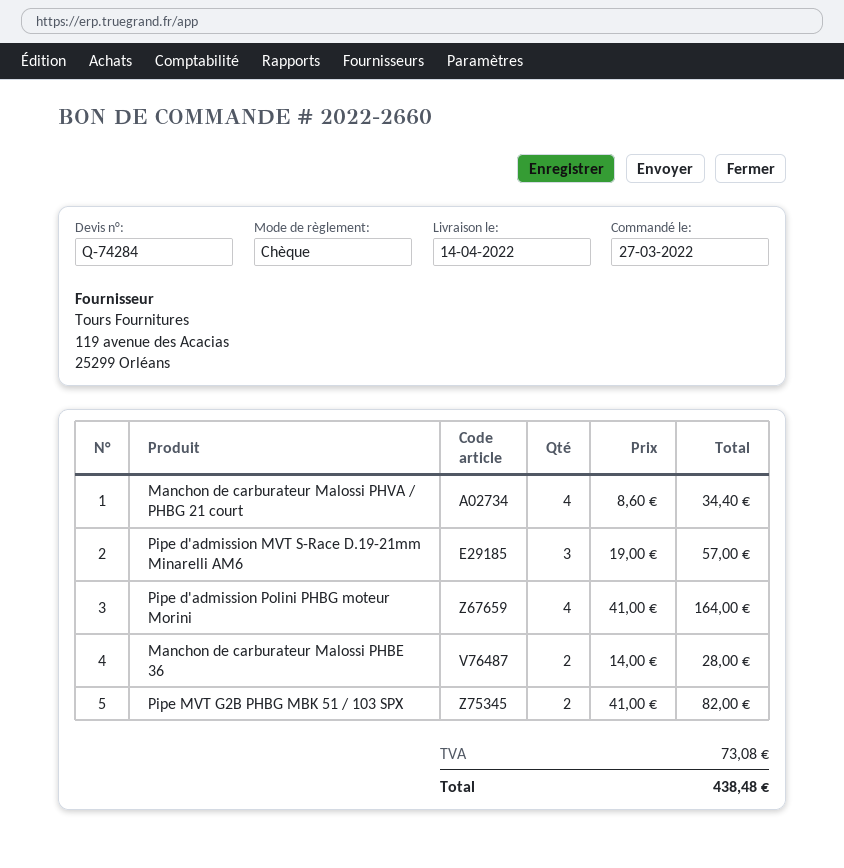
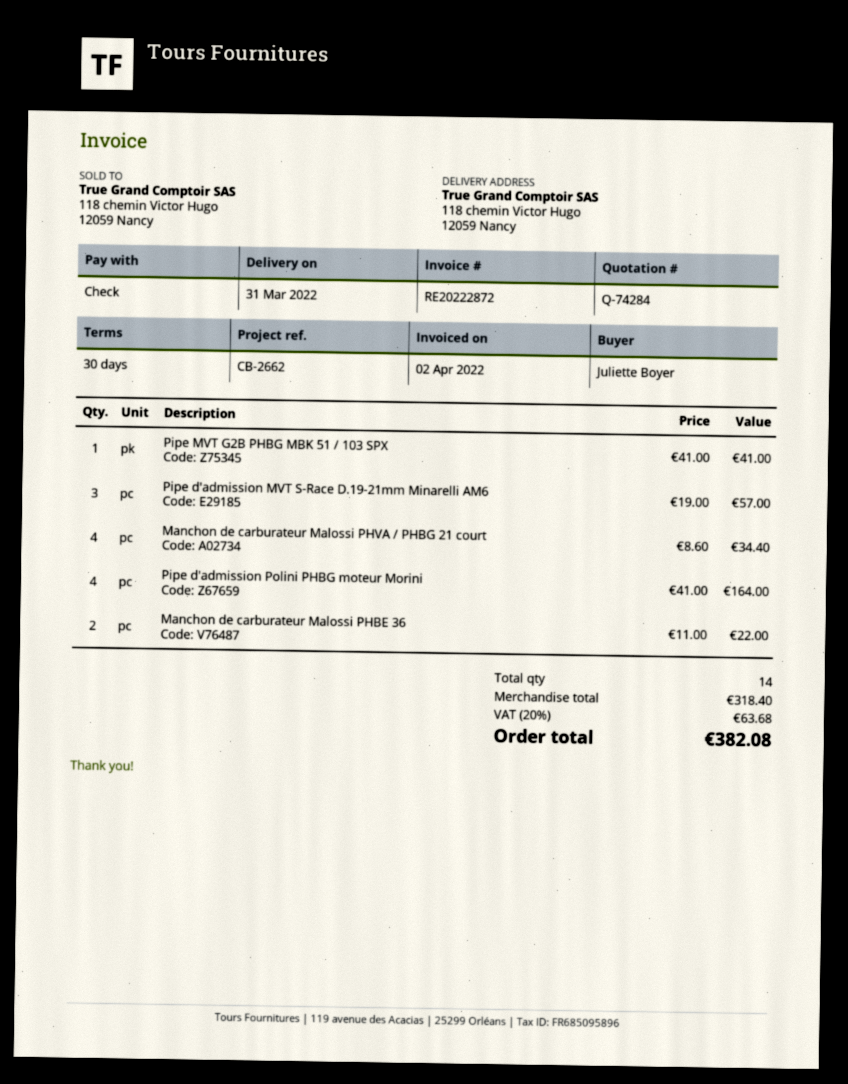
delivery date: 2022-04-14 -> 2022-03-31
Manchon de carburateur Malossi PHBE 36: 2 x 14.00 = 28.00 -> 2 x 11.00 = 22.00
Pipe MVT G2B PHBG MBK 51 / 103 SPX: 2 x 41.00 = 82.00 -> 1 x 41.00 = 41.00
tax: 73.08 -> 63.68
total: 438.48 -> 382.08

